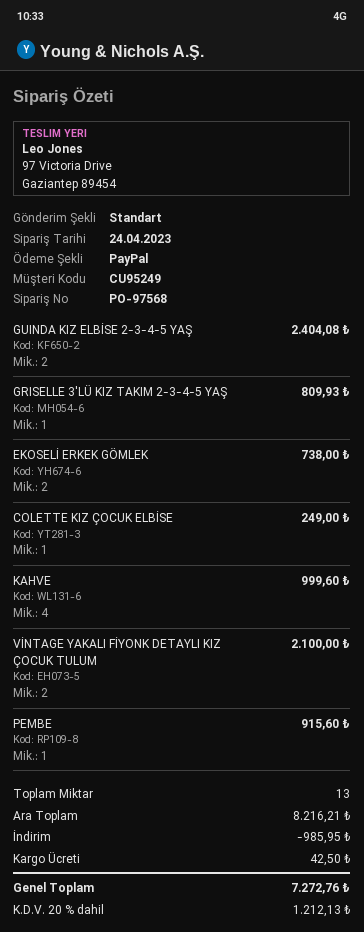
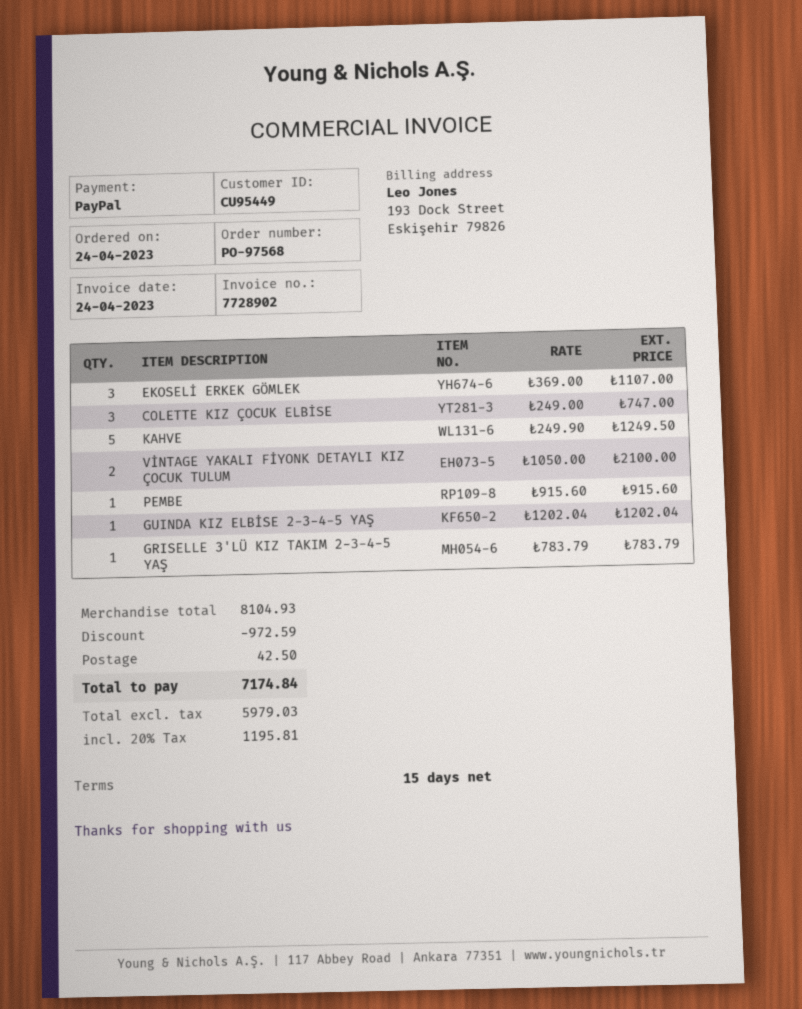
customer number: CU95249 -> CU95449
GUINDA KIZ ELBİSE 2-3-4-5 YAŞ: 2 for 2404.08 -> 1 for 1202.04
GRISELLE 3'LÜ KIZ TAKIM 2-3-4-5 YAŞ: 1 for 809.93 -> 1 for 783.79
EKOSELİ ERKEK GÖMLEK: 2 for 738.00 -> 3 for 1107.00
COLETTE KIZ ÇOCUK ELBİSE: 1 for 249.00 -> 3 for 747.00
KAHVE: 4 for 999.60 -> 5 for 1249.50
subtotal: 8216.21 -> 8104.93
discount: 985.95 -> 972.59
tax: 20% = 1212.13 -> 20% = 1195.81
total: 7272.76 -> 7174.84

